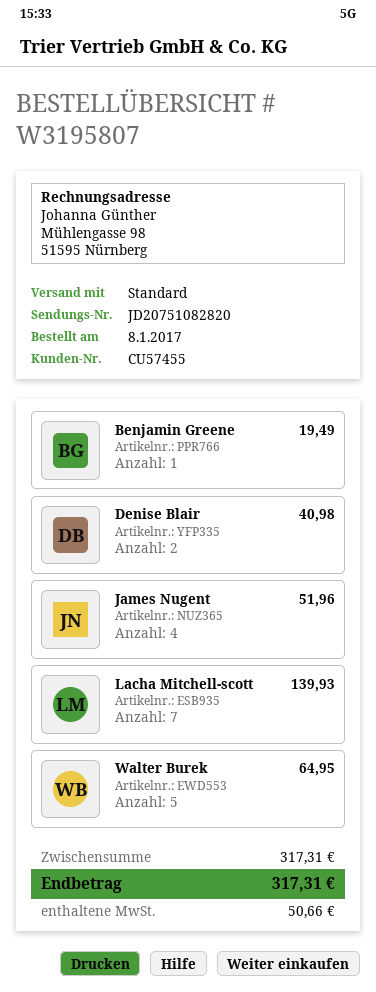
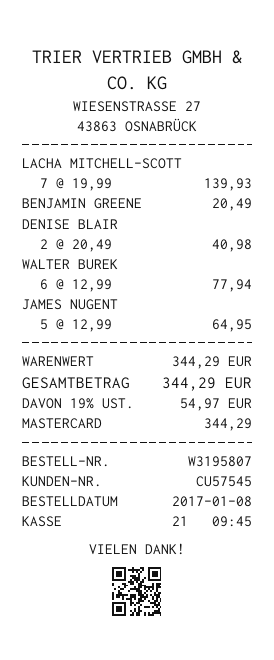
customer number: CU57455 -> CU57545
Benjamin Greene: 1 for 19.49 -> 1 for 20.49
James Nugent: 4 for 51.96 -> 5 for 64.95
Walter Burek: 5 for 64.95 -> 6 for 77.94
subtotal: 317.31 -> 344.29
tax: 50.66 -> 54.97
total: 317.31 -> 344.29

